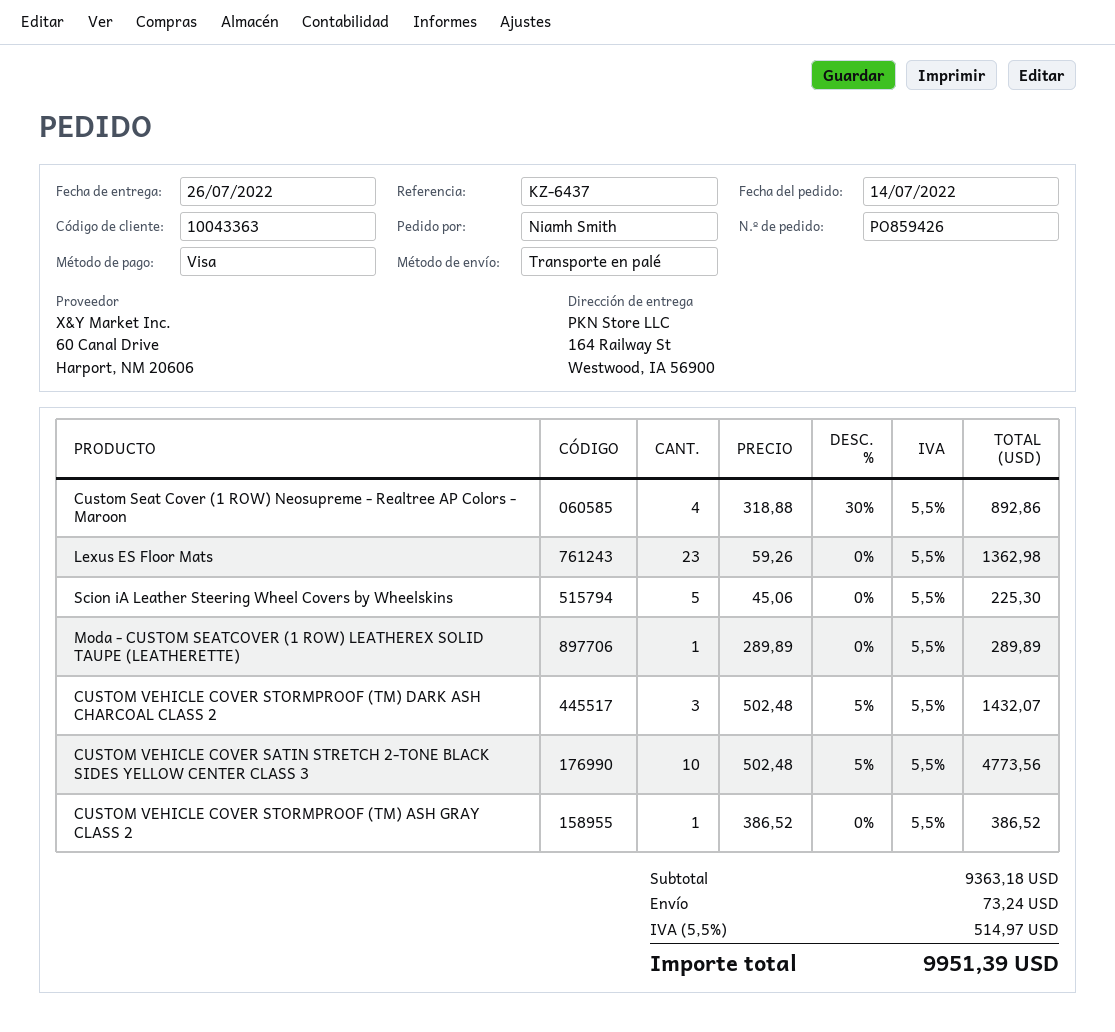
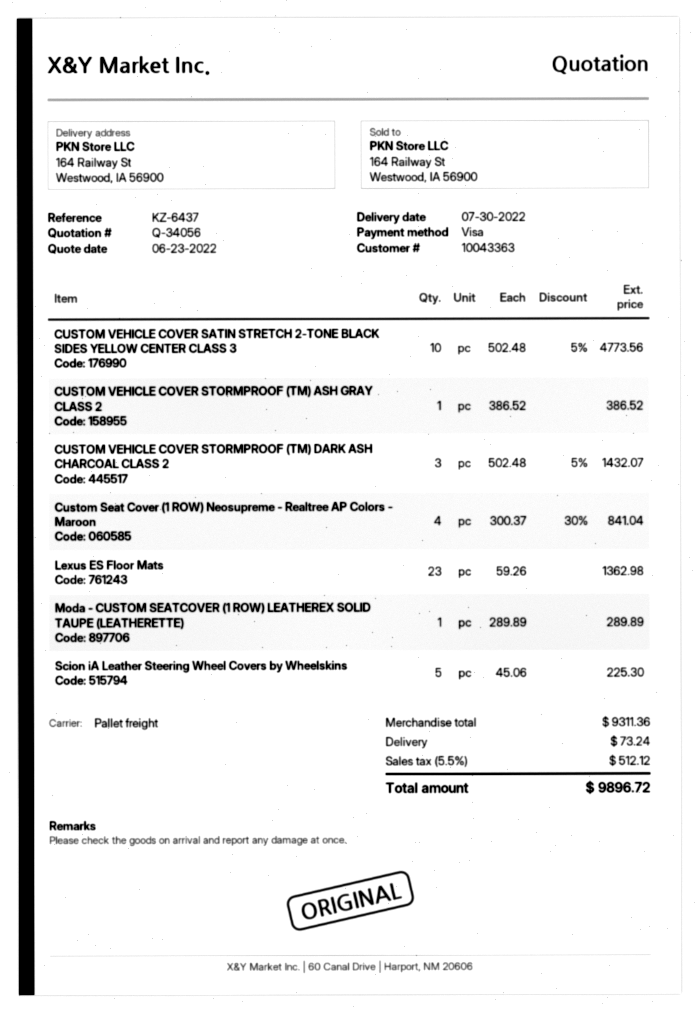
delivery date: 2022-07-26 -> 2022-07-30
Custom Seat Cover (1 ROW) Neosupreme - Realtree AP Colors - Maroon: 4 x 318.88 - 30% = 892.86 -> 4 x 300.37 - 30% = 841.04
subtotal: 9363.18 -> 9311.36
tax: 5.5% = 514.97 -> 5.5% = 512.12
total: 9951.39 -> 9896.72

